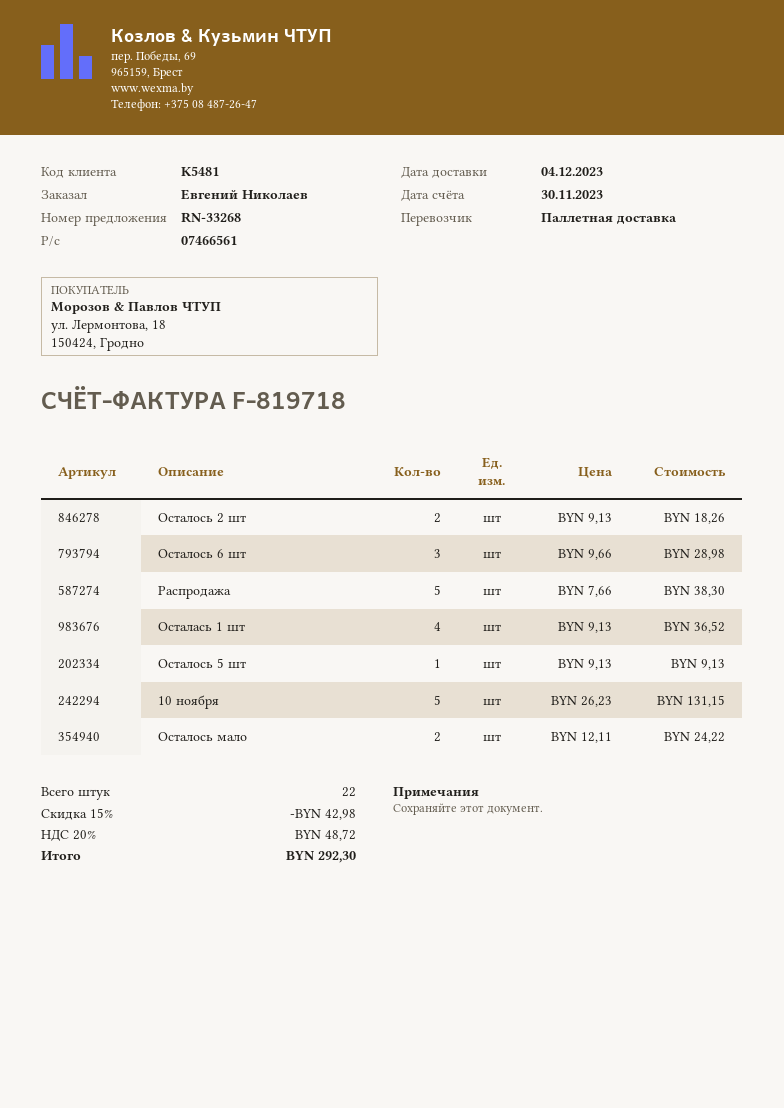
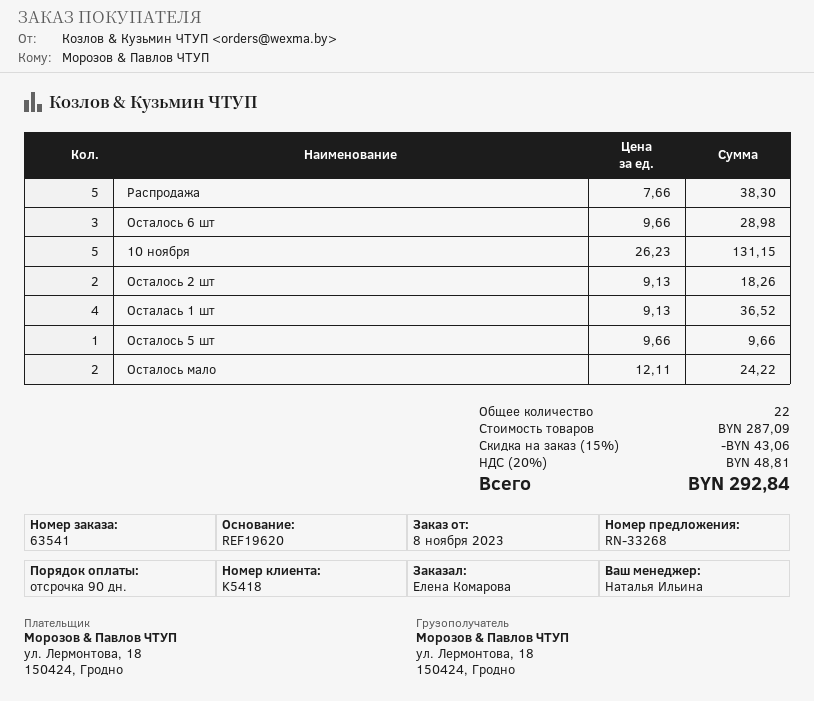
customer number: K5481 -> K5418
ordered by: Евгений Николаев -> Елена Комарова
Осталось 5 шт: 1 x 9.13 = 9.13 -> 1 x 9.66 = 9.66
discount: 15% = 42.98 -> 15% = 43.06
tax: 20% = 48.72 -> 20% = 48.81
total: 292.30 -> 292.84

